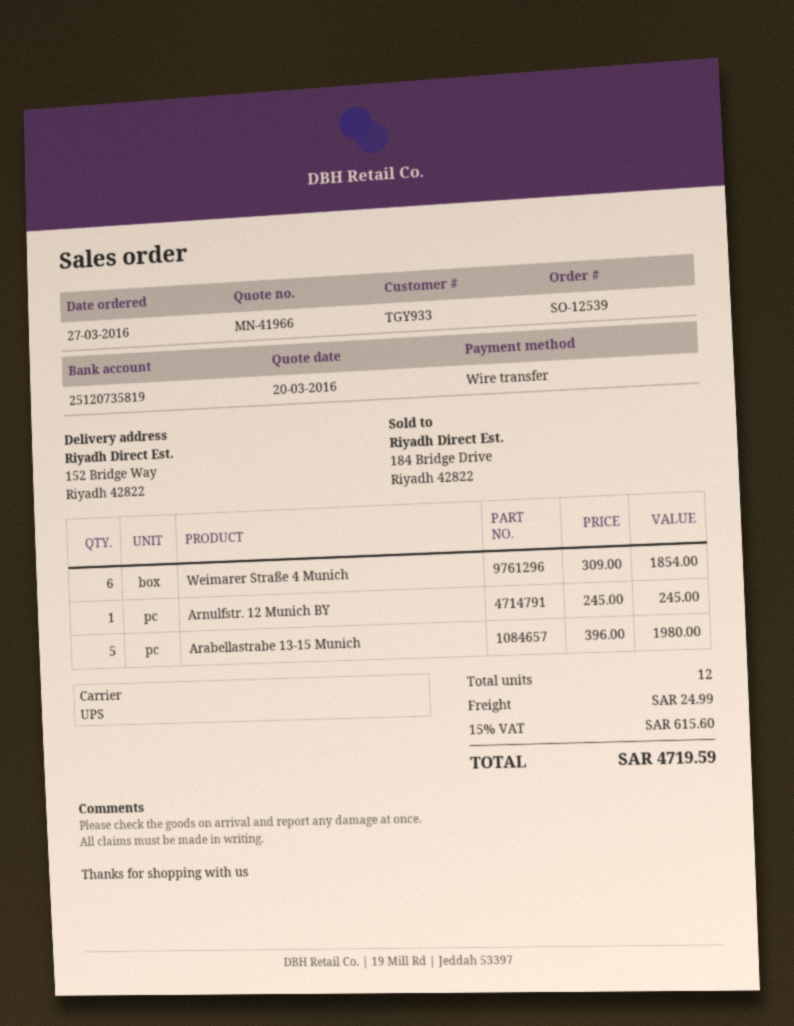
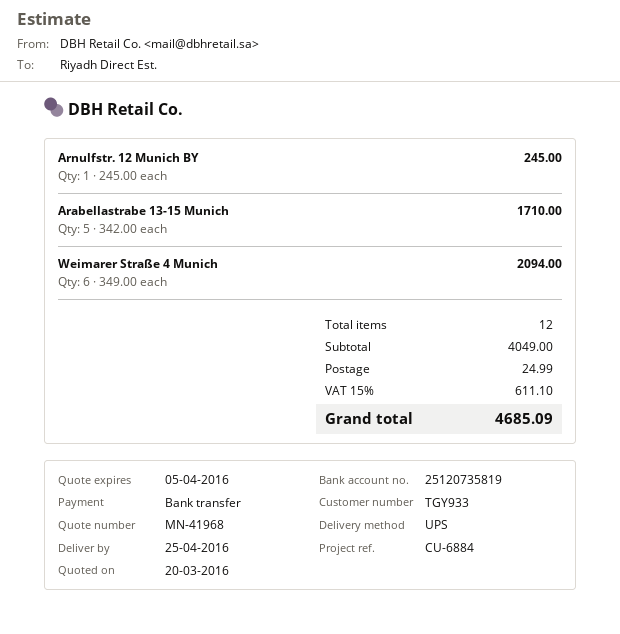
quote number: MN-41966 -> MN-41968
Weimarer Straße 4 Munich: 6 x 309.00 = 1854.00 -> 6 x 349.00 = 2094.00
Arabellastrabe 13-15 Munich: 5 x 396.00 = 1980.00 -> 5 x 342.00 = 1710.00
tax: 15% = 615.60 -> 15% = 611.10
total: 4719.59 -> 4685.09

